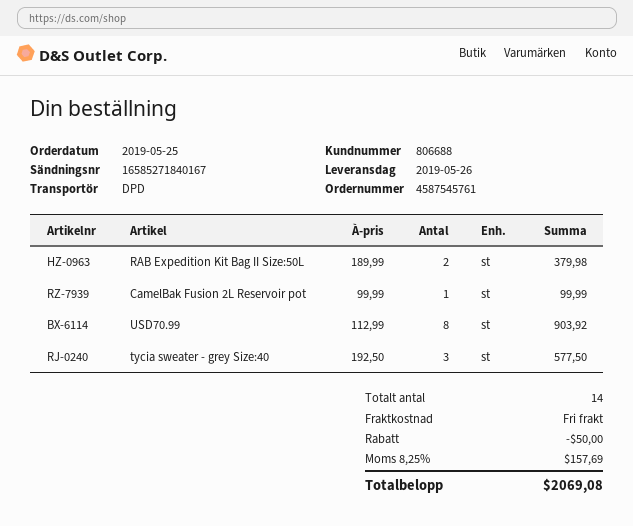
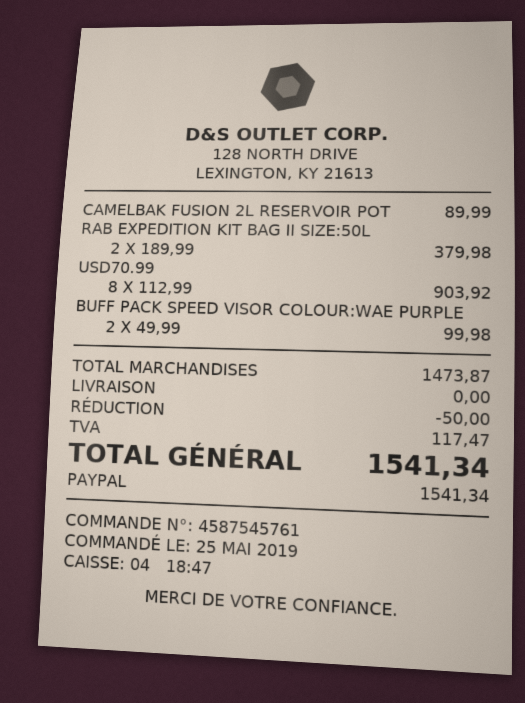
CamelBak Fusion 2L Reservoir pot: 1 x 99.99 = 99.99 -> 1 x 89.99 = 89.99
tycia sweater - grey Size:40: 3 x 192.50 = 577.50 -> none
BUFF PACK SPEED VISOR COLOUR:WAE PURPLE: none -> 2 x 49.99 = 99.98
tax: 157.69 -> 117.47
total: 2069.08 -> 1541.34

